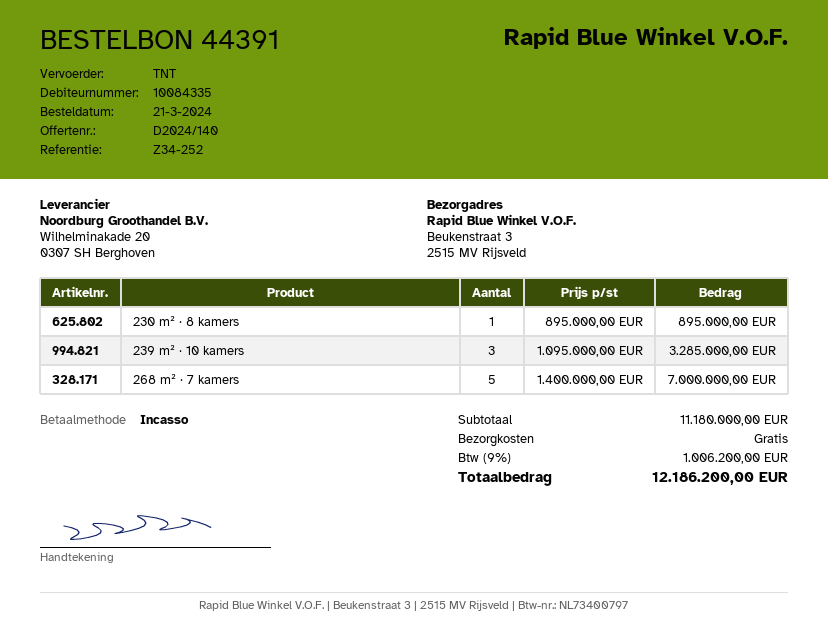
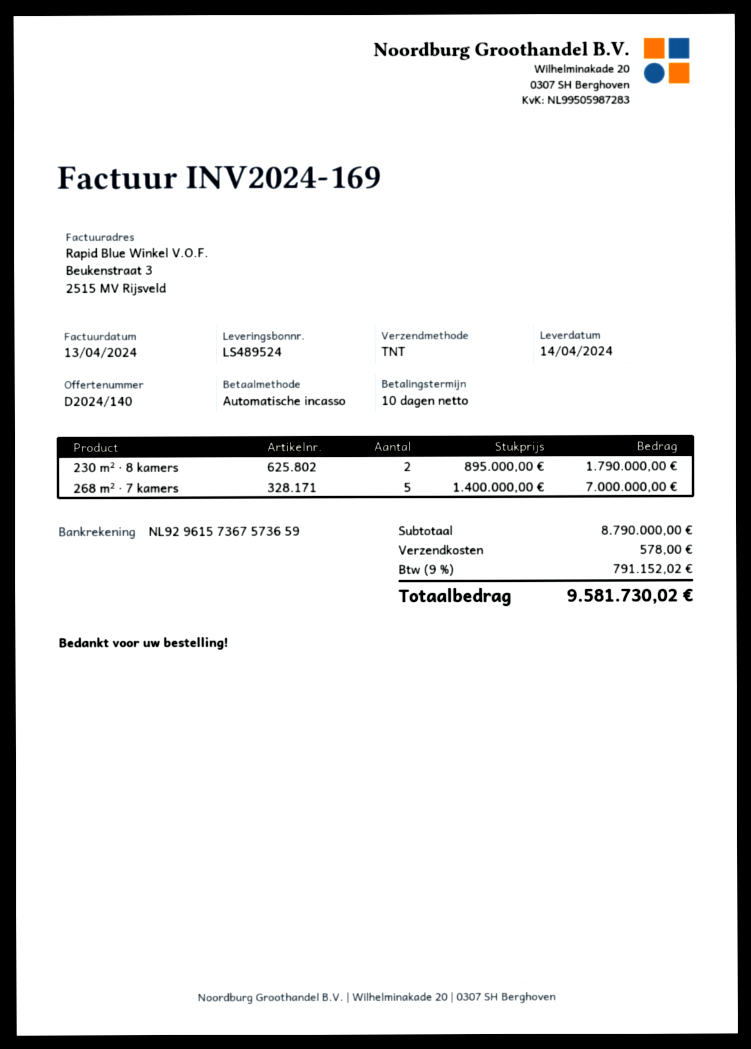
230 m² · 8 kamers: 1 x 895000.00 = 895000.00 -> 2 x 895000.00 = 1790000.00
239 m² · 10 kamers: 3 x 1095000.00 = 3285000.00 -> none
subtotal: 11180000.00 -> 8790000.00
shipping: 0.00 -> 578.00
tax: 9% = 1006200.00 -> 9% = 791152.02
total: 12186200.00 -> 9581730.02

